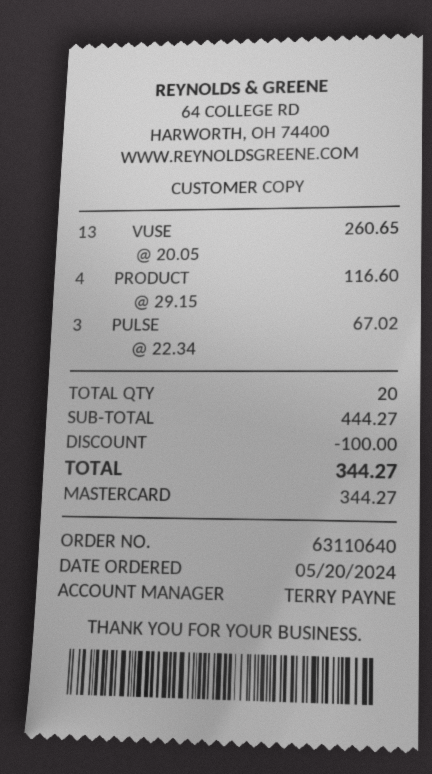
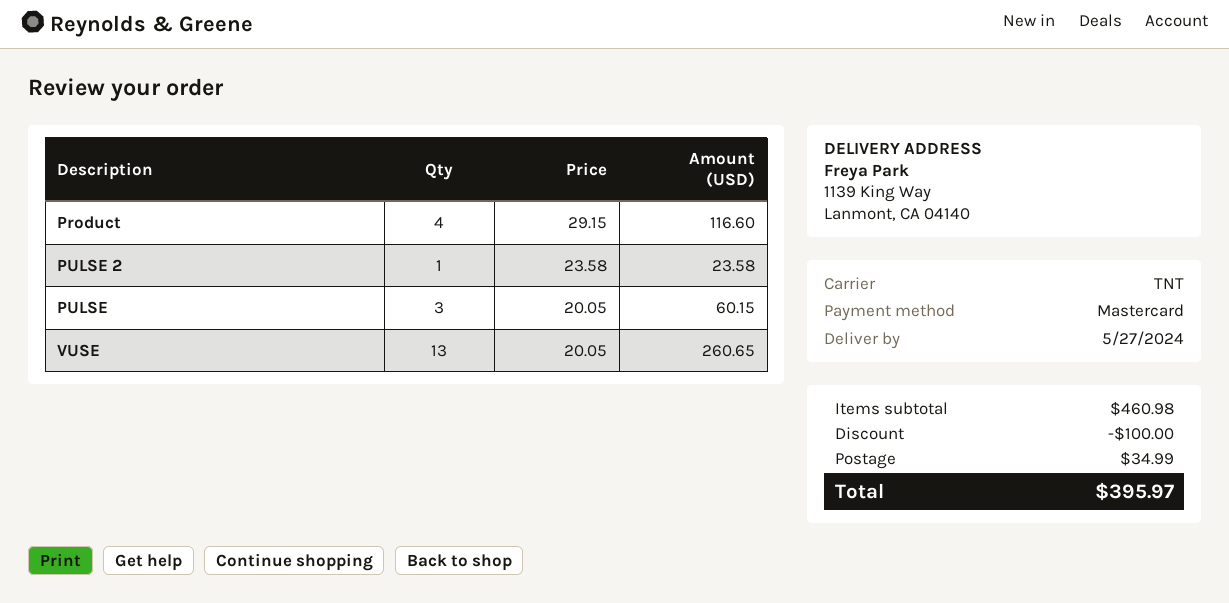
PULSE: 3 x 22.34 = 67.02 -> 3 x 20.05 = 60.15
PULSE 2: none -> 1 x 23.58 = 23.58
subtotal: 444.27 -> 460.98
shipping: none -> 34.99
total: 344.27 -> 395.97

